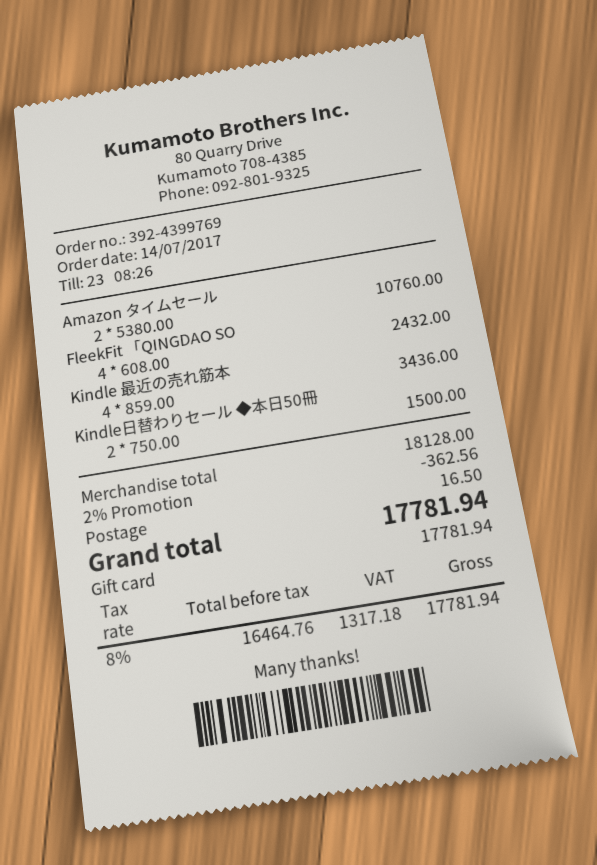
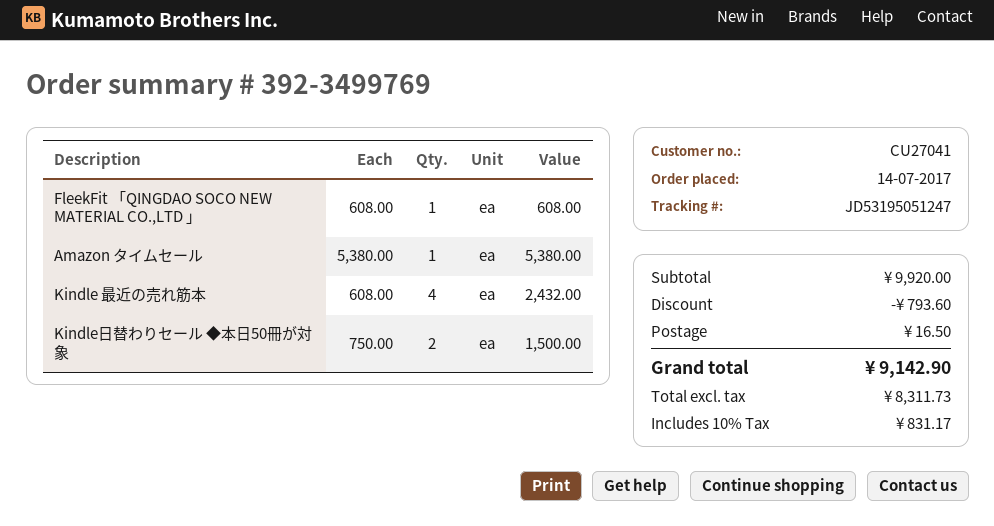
order number: 392-4399769 -> 392-3499769
Amazon タイムセール: 2 x 5380.00 = 10760.00 -> 1 x 5380.00 = 5380.00
FleekFit 「QINGDAO SO: 4 x 608.00 = 2432.00 -> 1 x 608.00 = 608.00
Kindle 最近の売れ筋本: 4 x 859.00 = 3436.00 -> 4 x 608.00 = 2432.00
subtotal: 18128.00 -> 9920.00
discount: 362.56 -> 793.60
net: 16464.76 -> 8311.73
tax: 8% = 1317.18 -> 10% = 831.17
total: 17781.94 -> 9142.90

